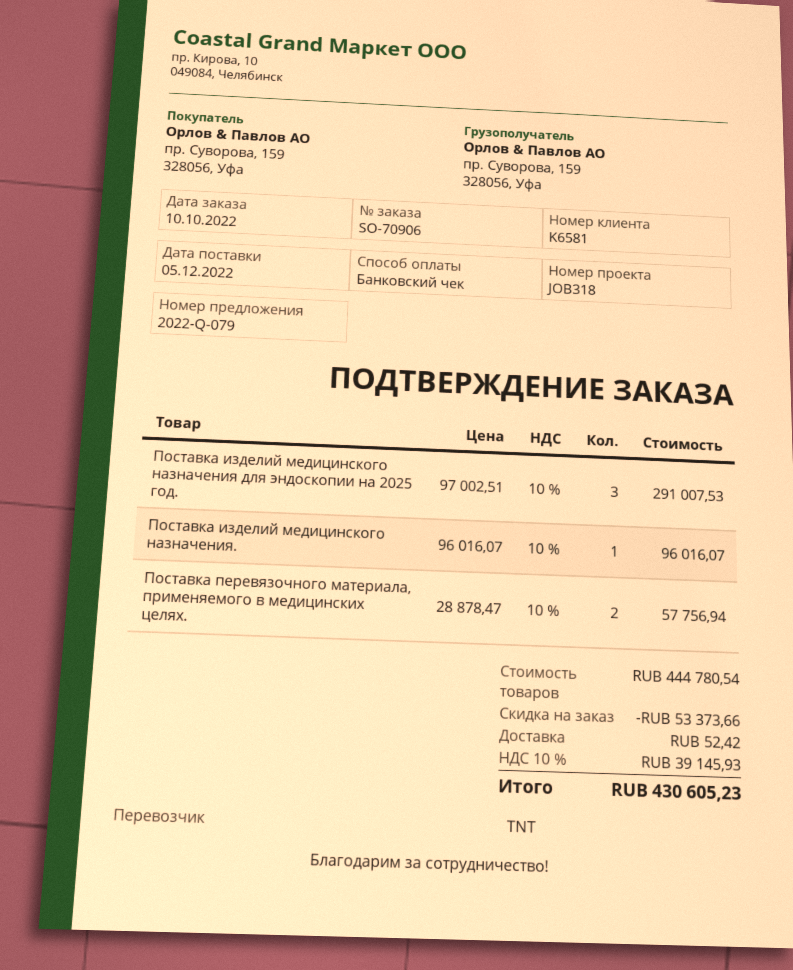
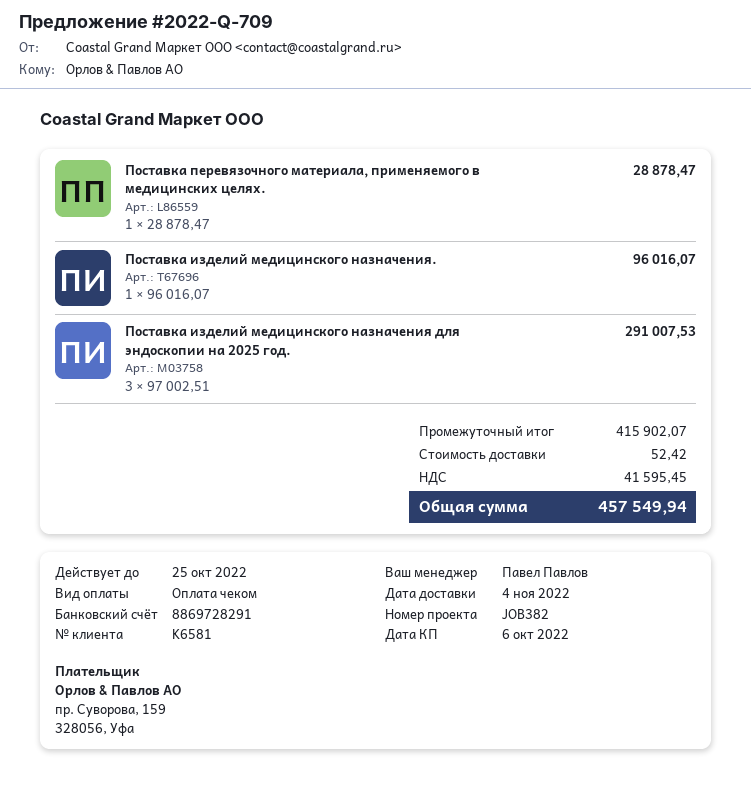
quote number: 2022-Q-079 -> 2022-Q-709
delivery date: 2022-12-05 -> 2022-11-04
reference: JOB318 -> JOB382
Поставка перевязочного материала, применяемого в медицинских целях.: 2 x 28878.47 = 57756.94 -> 1 x 28878.47 = 28878.47
subtotal: 444780.54 -> 415902.07
discount: 53373.66 -> none
tax: 39145.93 -> 41595.45
total: 430605.23 -> 457549.94

